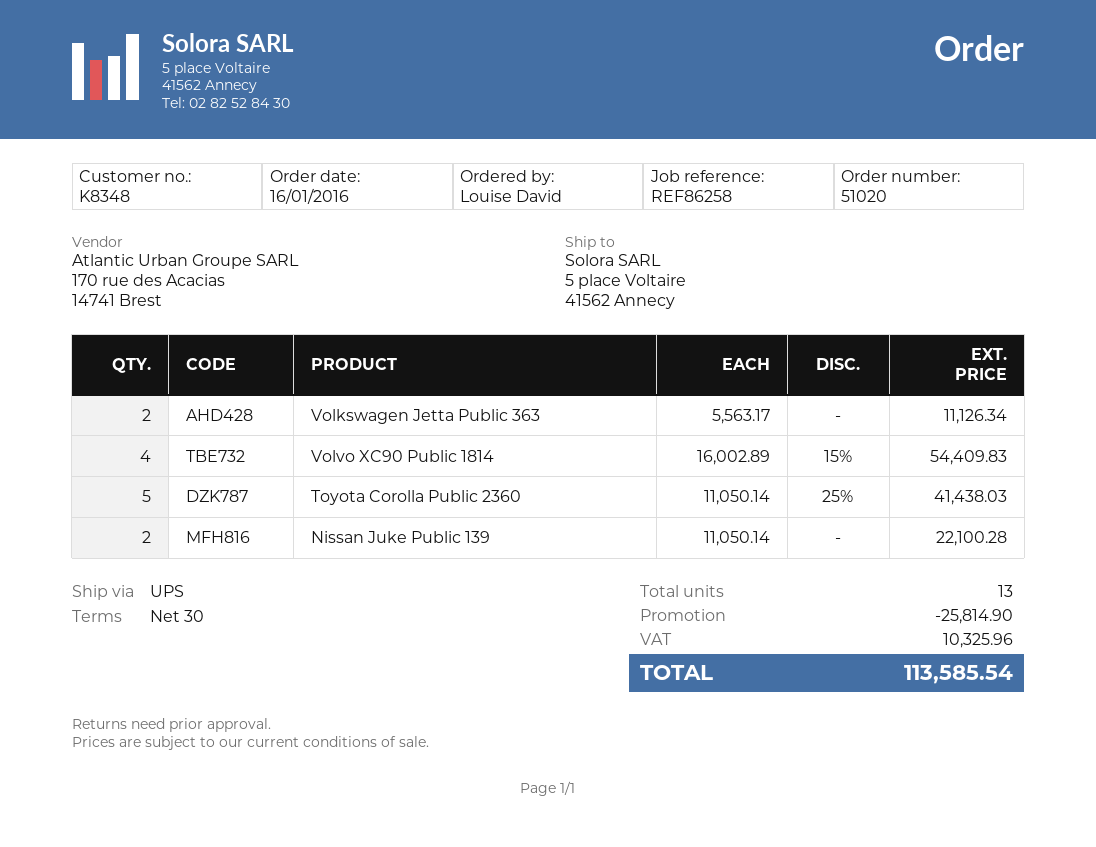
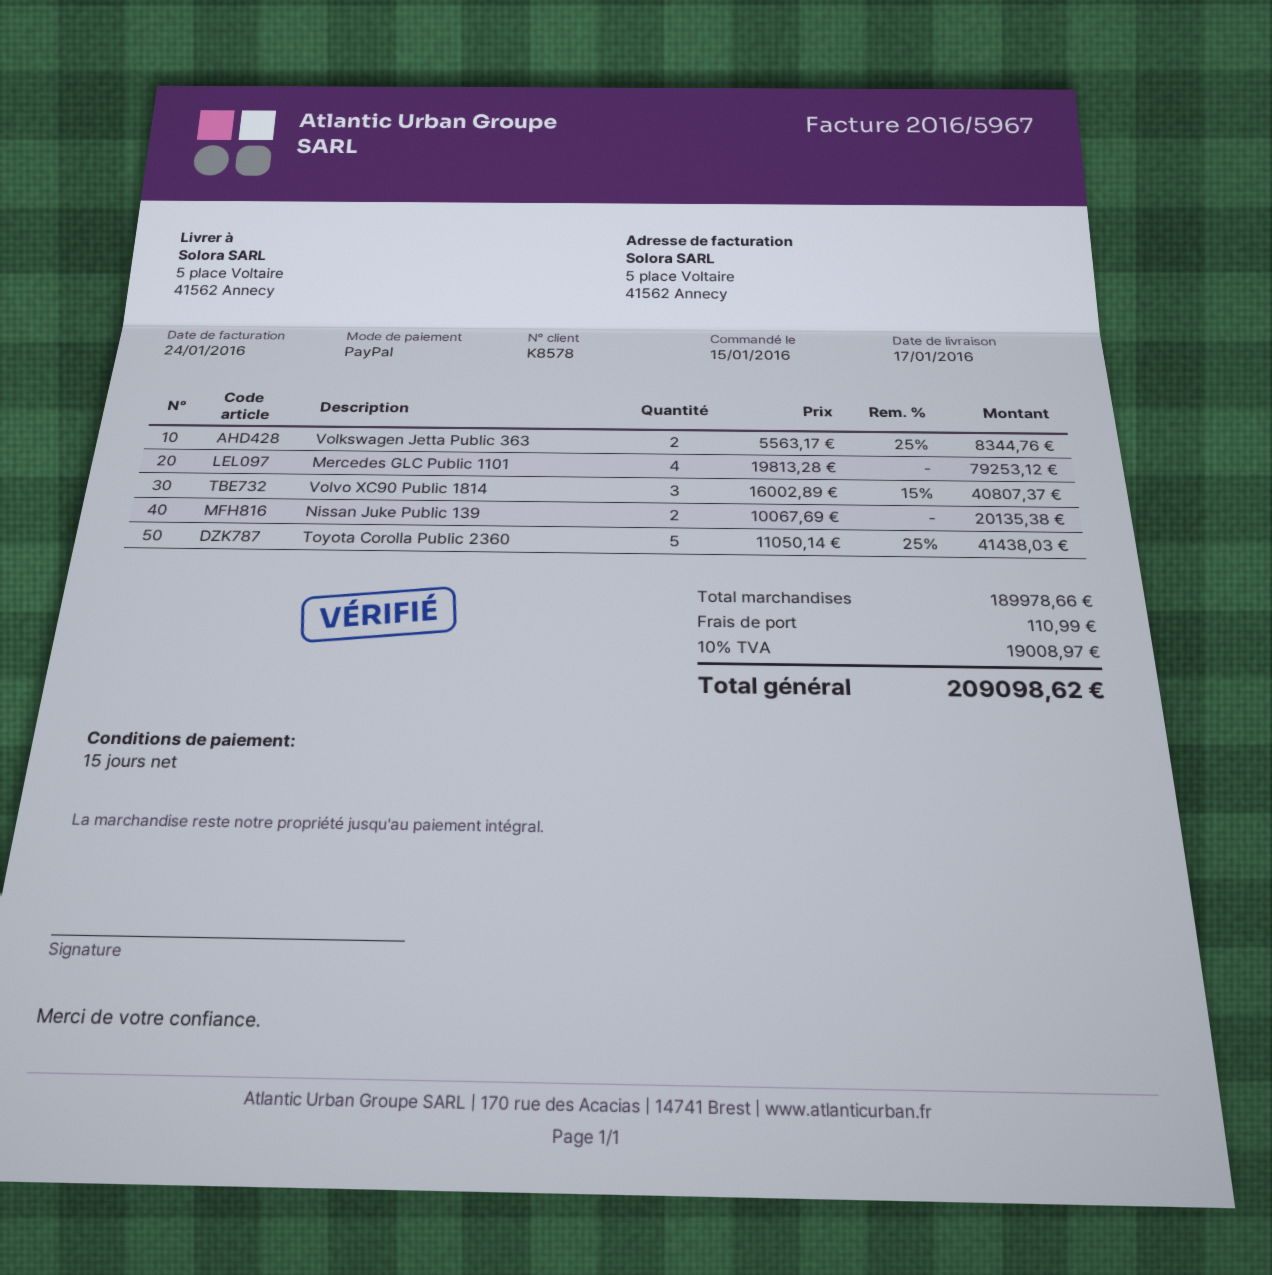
order date: 2016-01-16 -> 2016-01-15
payment terms: 30 days -> 15 days
customer number: K8348 -> K8578
Volkswagen Jetta Public 363: 2 x 5563.17 = 11126.34 -> 2 x 5563.17 - 25% = 8344.76
Volvo XC90 Public 1814: 4 x 16002.89 - 15% = 54409.83 -> 3 x 16002.89 - 15% = 40807.37
Nissan Juke Public 139: 2 x 11050.14 = 22100.28 -> 2 x 10067.69 = 20135.38
Mercedes GLC Public 1101: none -> 4 x 19813.28 = 79253.12
discount: 25814.90 -> none
shipping: none -> 110.99
tax: 10325.96 -> 19008.97
total: 113585.54 -> 209098.62

